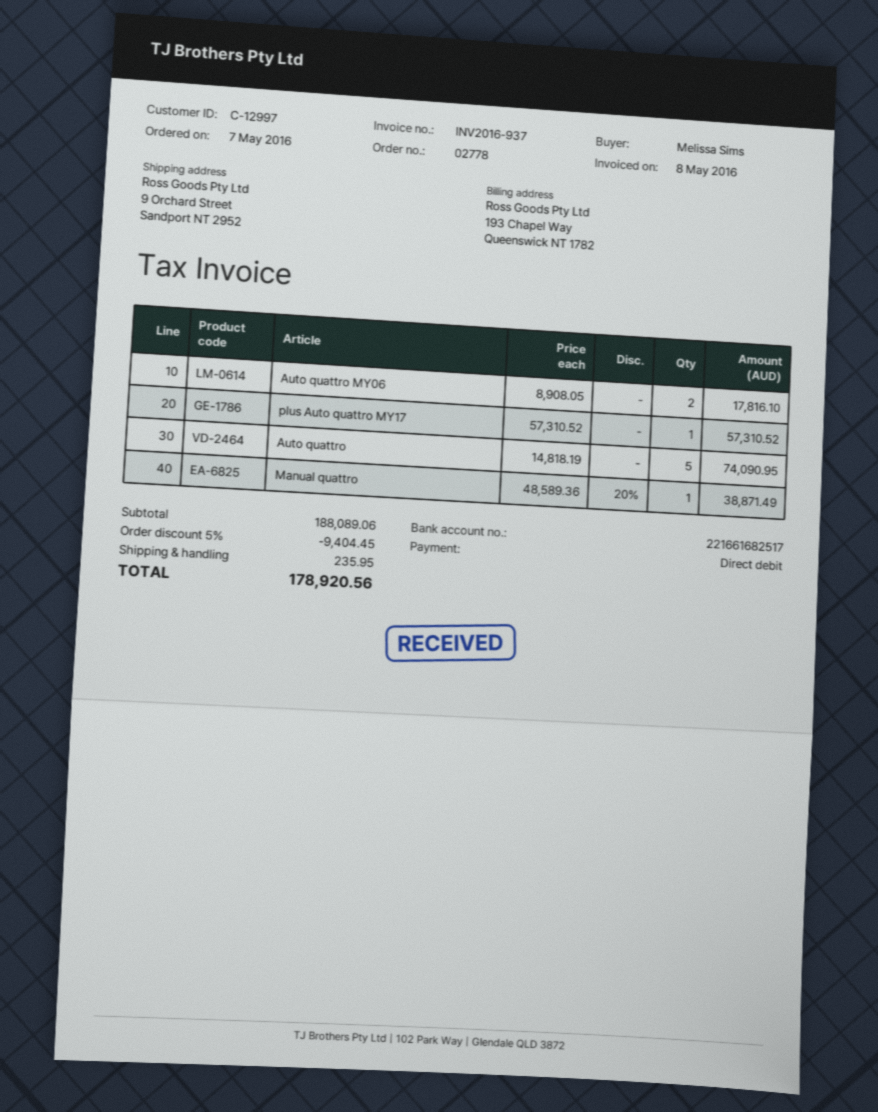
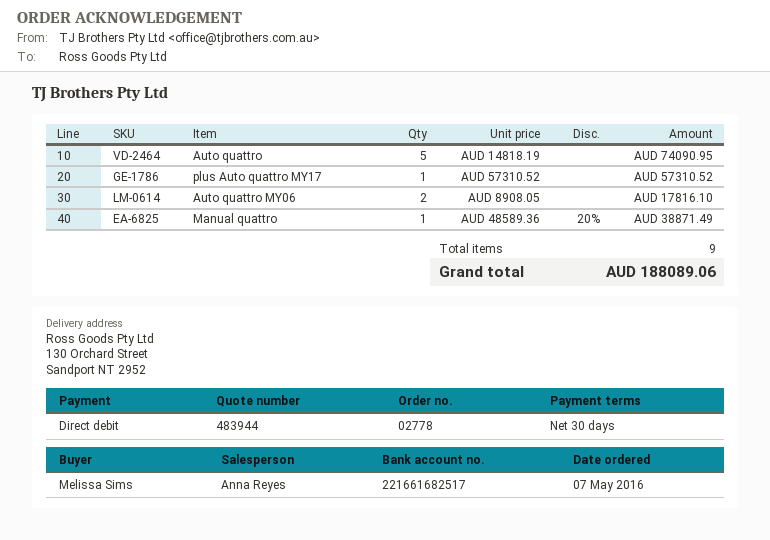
ship to: 9 Orchard Street, Sandport NT 2952 -> 130 Orchard Street, Sandport NT 2952
discount: 5% = 9404.45 -> none
shipping: 235.95 -> none
total: 178920.56 -> 188089.06

